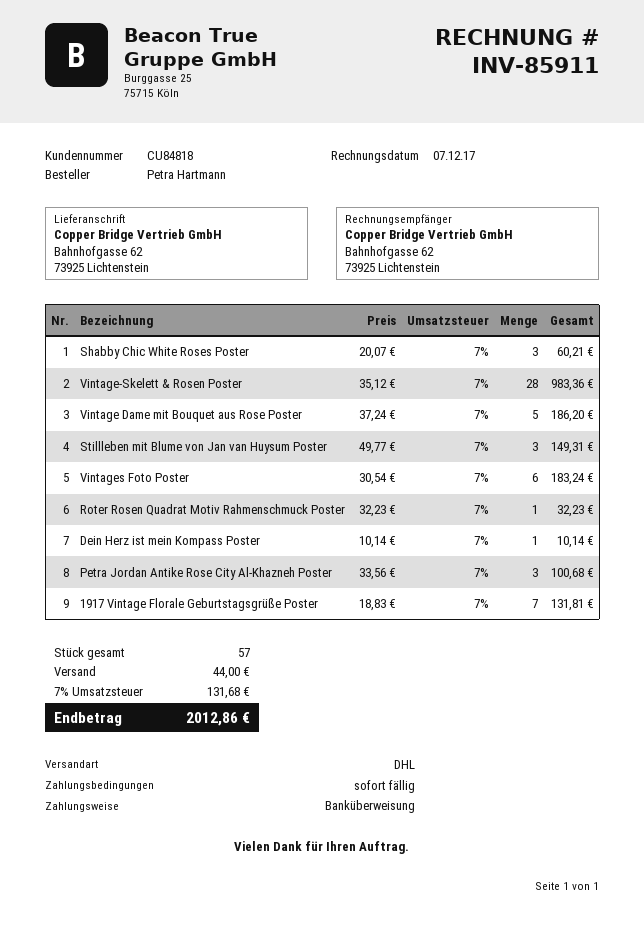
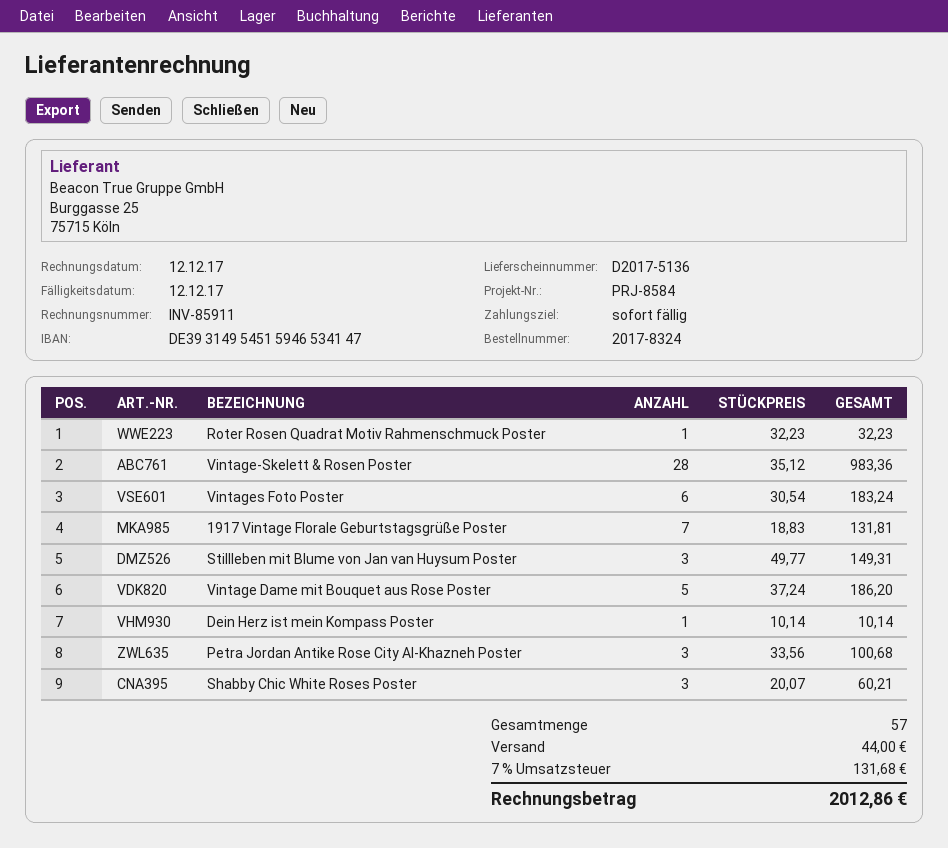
invoice date: 2017-12-07 -> 2017-12-12

